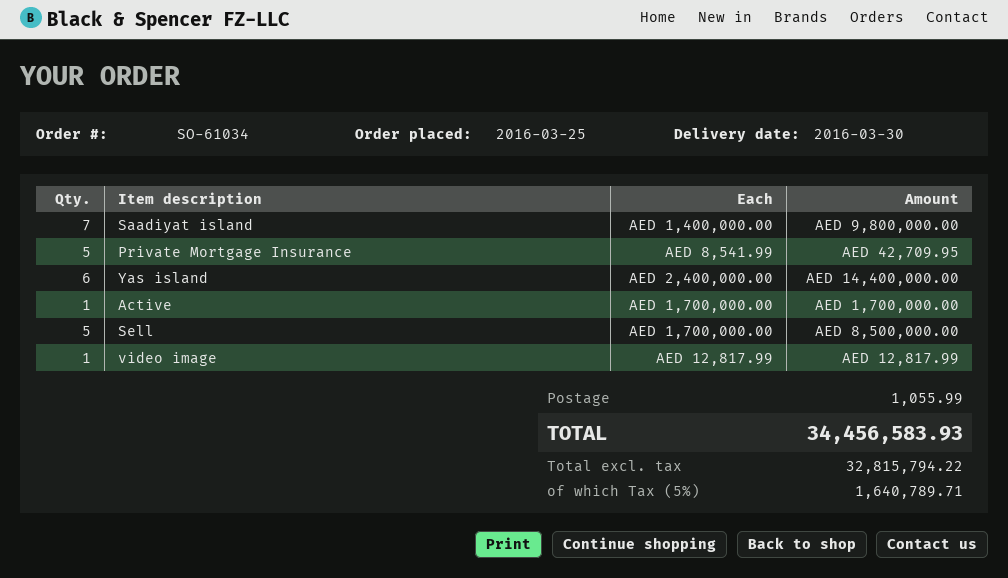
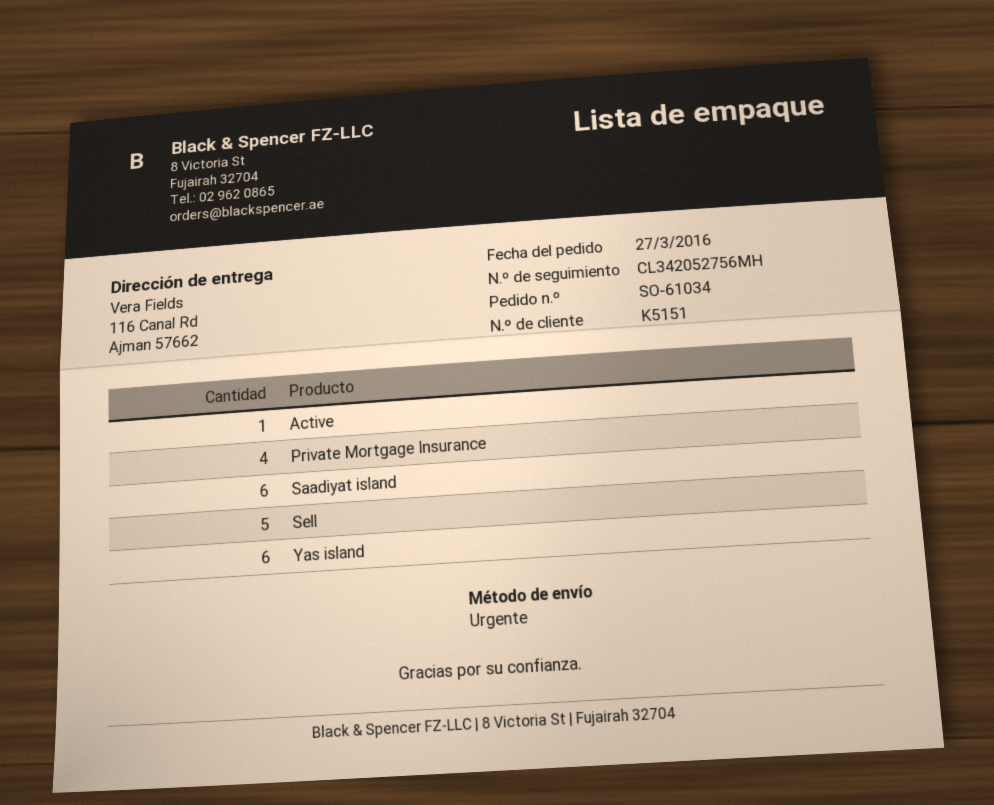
order date: 2016-03-25 -> 2016-03-27
Saadiyat island: 7 -> 6
Private Mortgage Insurance: 5 -> 4
video image: 1 -> none

